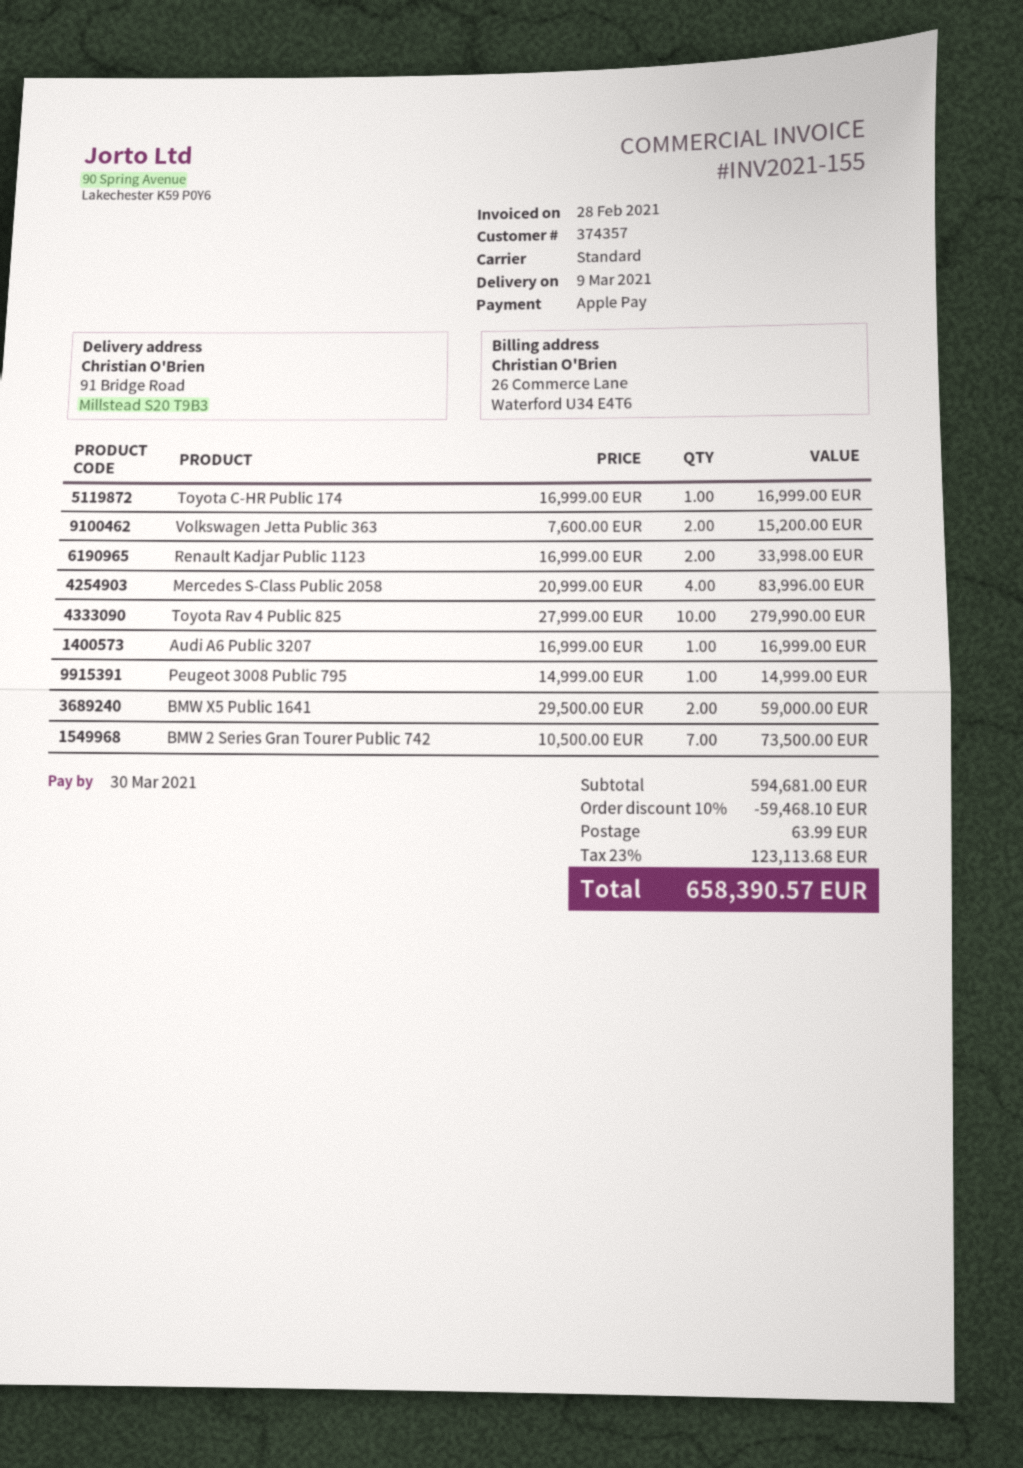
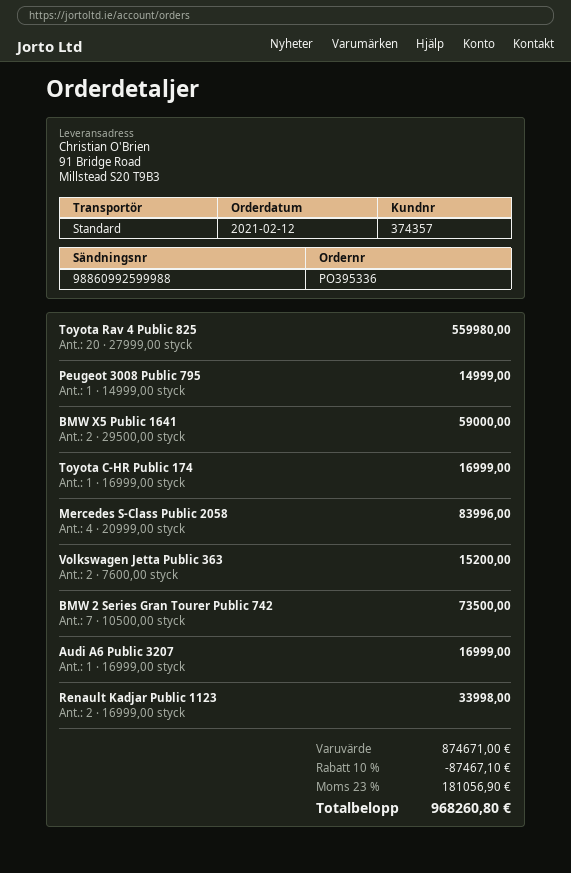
Toyota Rav 4 Public 825: 10 x 27999.00 = 279990.00 -> 20 x 27999.00 = 559980.00
subtotal: 594681.00 -> 874671.00
discount: 10% = 59468.10 -> 10% = 87467.10
shipping: 63.99 -> none
tax: 23% = 123113.68 -> 23% = 181056.90
total: 658390.57 -> 968260.80

